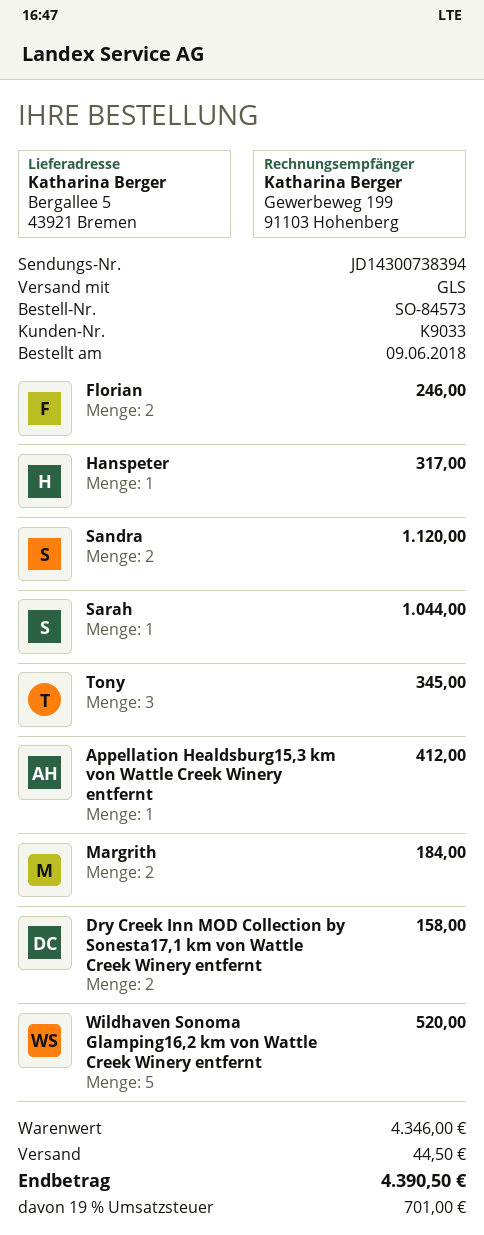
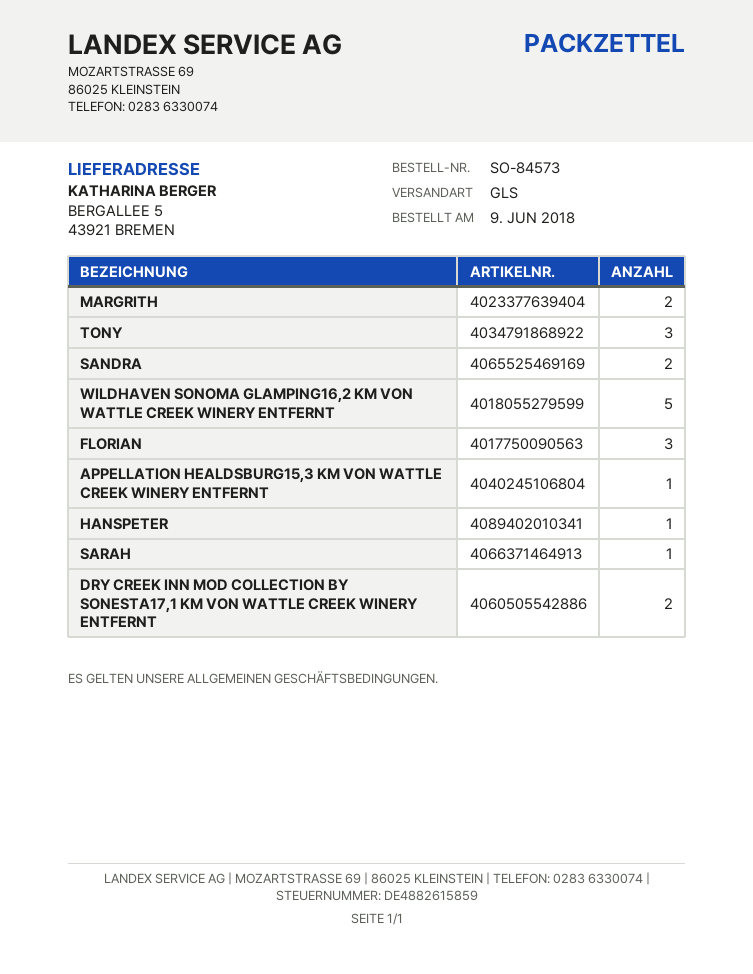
Florian: 2 -> 3

